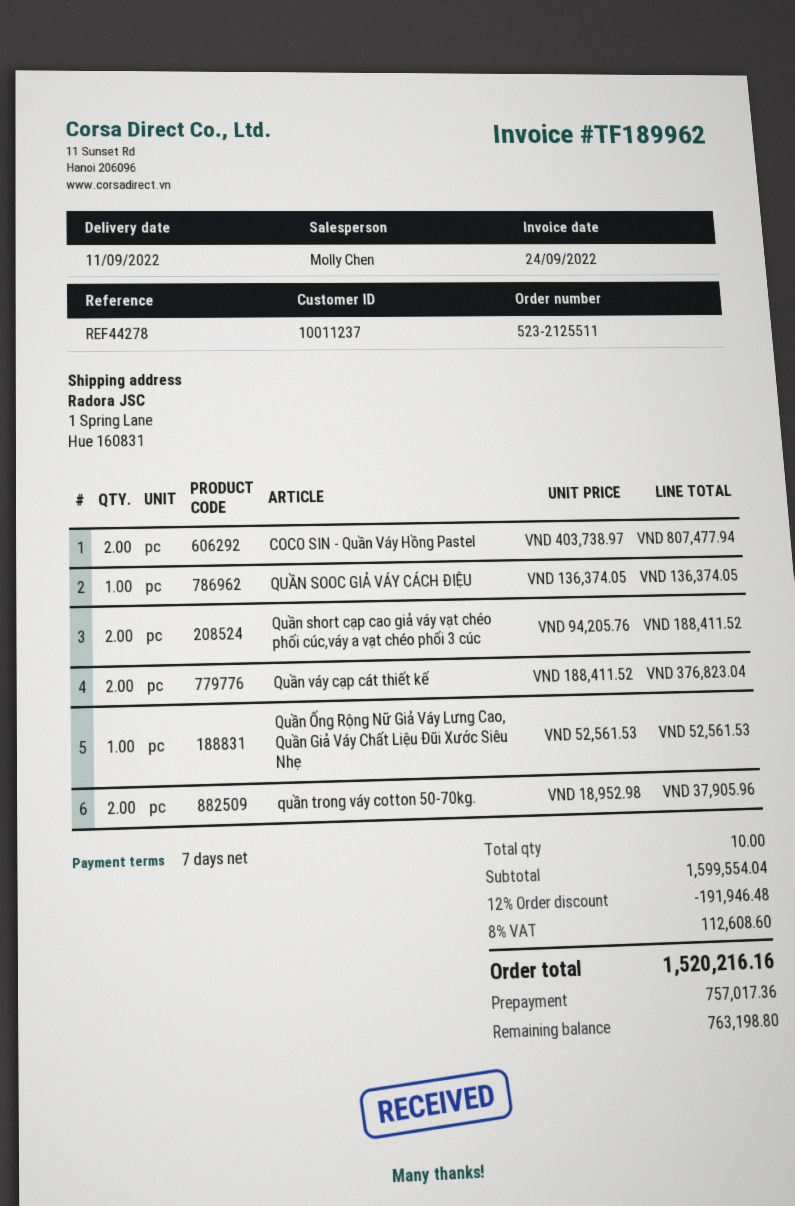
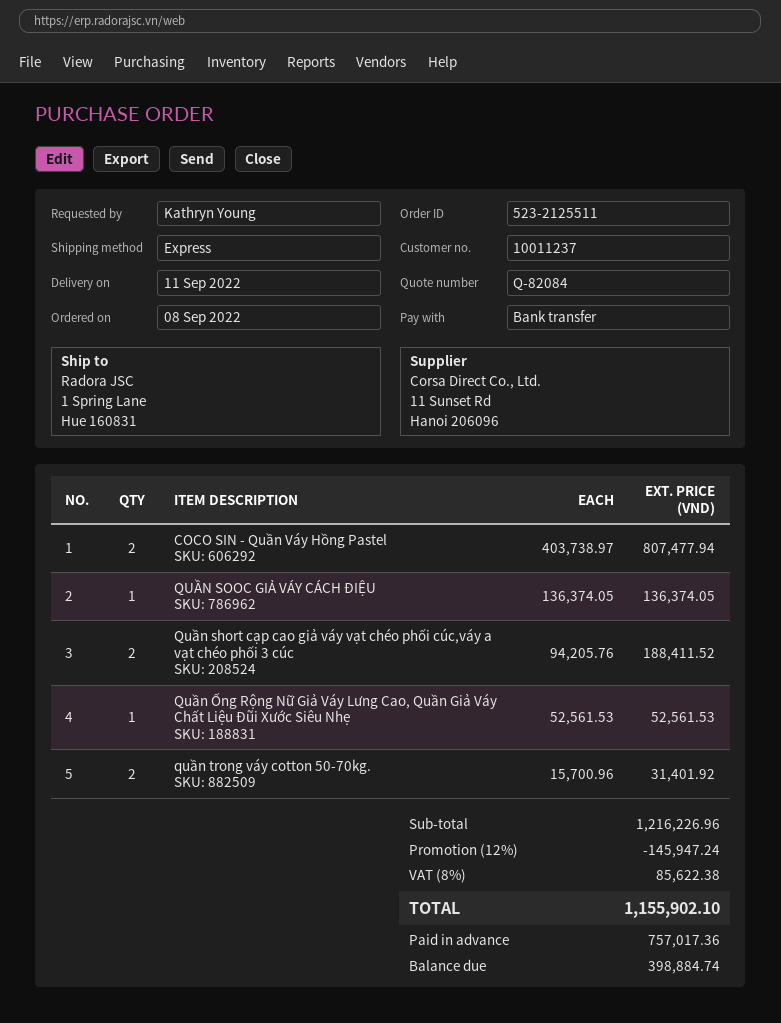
Quần váy cạp cát thiết kế: 2 x 188411.52 = 376823.04 -> none
quần trong váy cotton 50-70kg.: 2 x 18952.98 = 37905.96 -> 2 x 15700.96 = 31401.92
subtotal: 1599554.04 -> 1216226.96
discount: 12% = 191946.48 -> 12% = 145947.24
tax: 8% = 112608.60 -> 8% = 85622.38
total: 1520216.16 -> 1155902.10
balance: 763198.80 -> 398884.74

